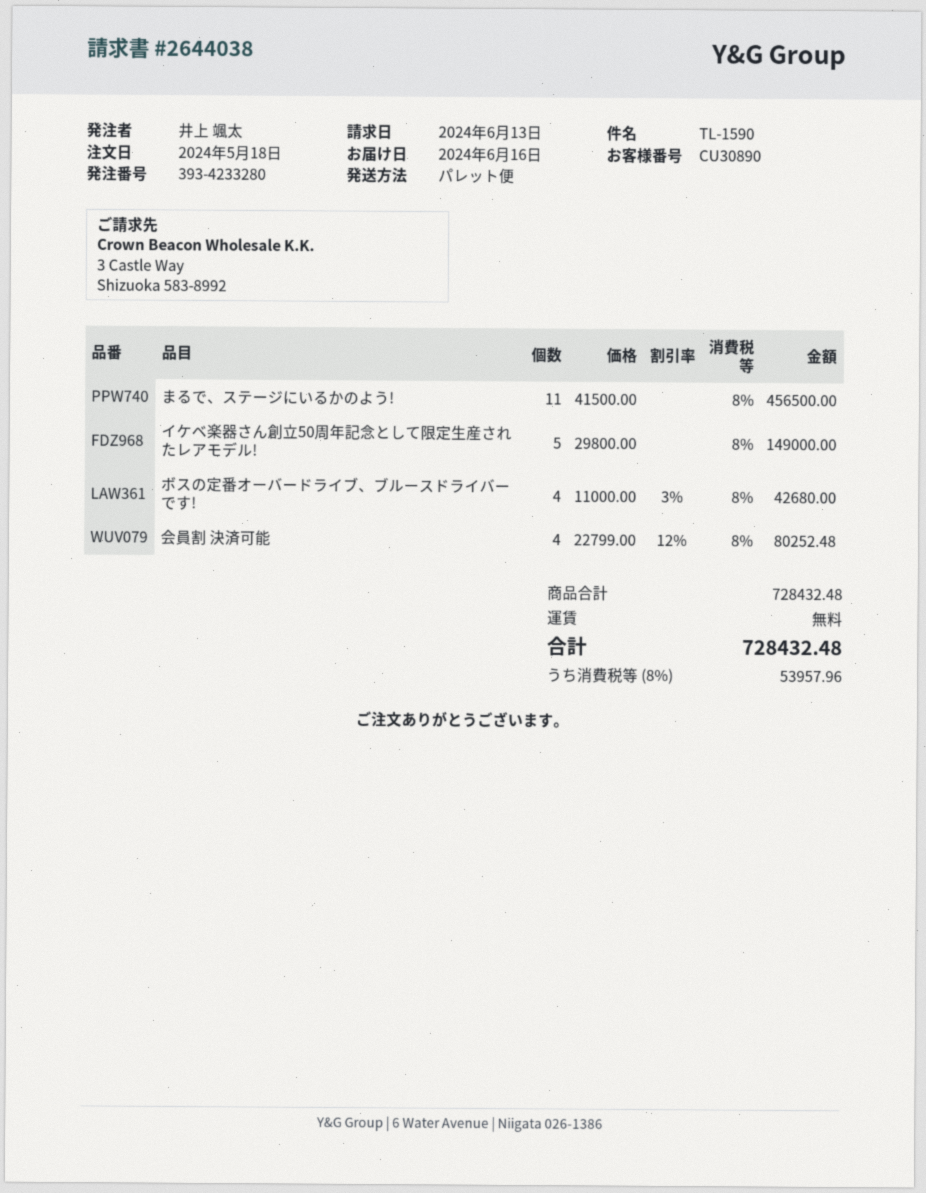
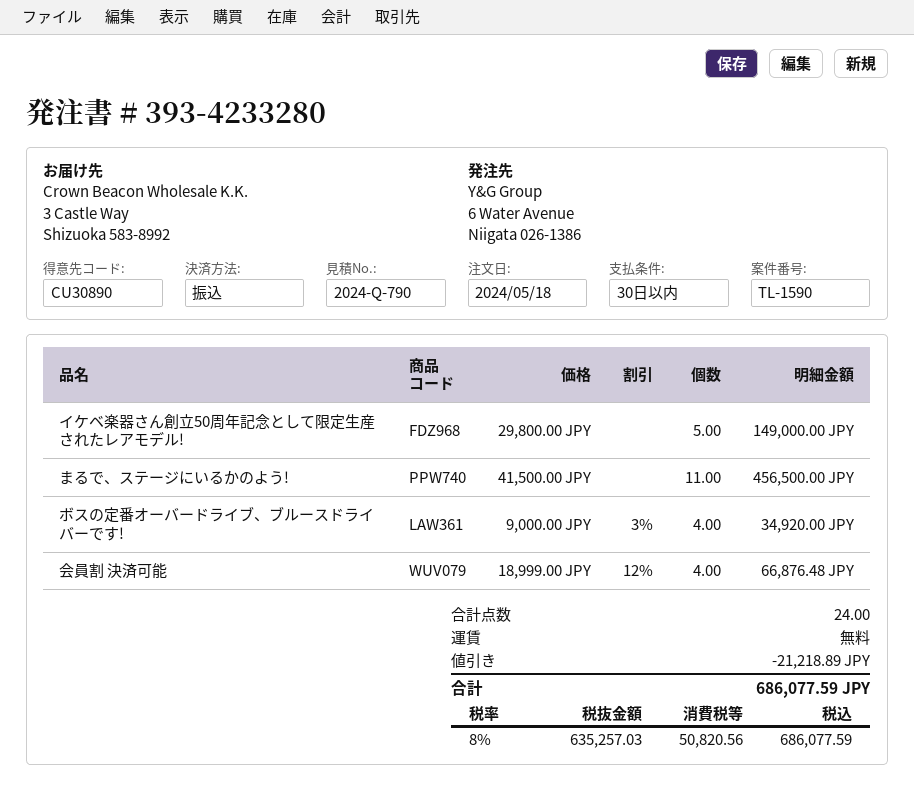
ボスの定番オーバードライブ、ブルースドライバーです!: 4 x 11000.00 - 3% = 42680.00 -> 4 x 9000.00 - 3% = 34920.00
会員割 決済可能: 4 x 22799.00 - 12% = 80252.48 -> 4 x 18999.00 - 12% = 66876.48
discount: none -> 21218.89
tax: 8% = 53957.96 -> 8% = 50820.56
total: 728432.48 -> 686077.59

